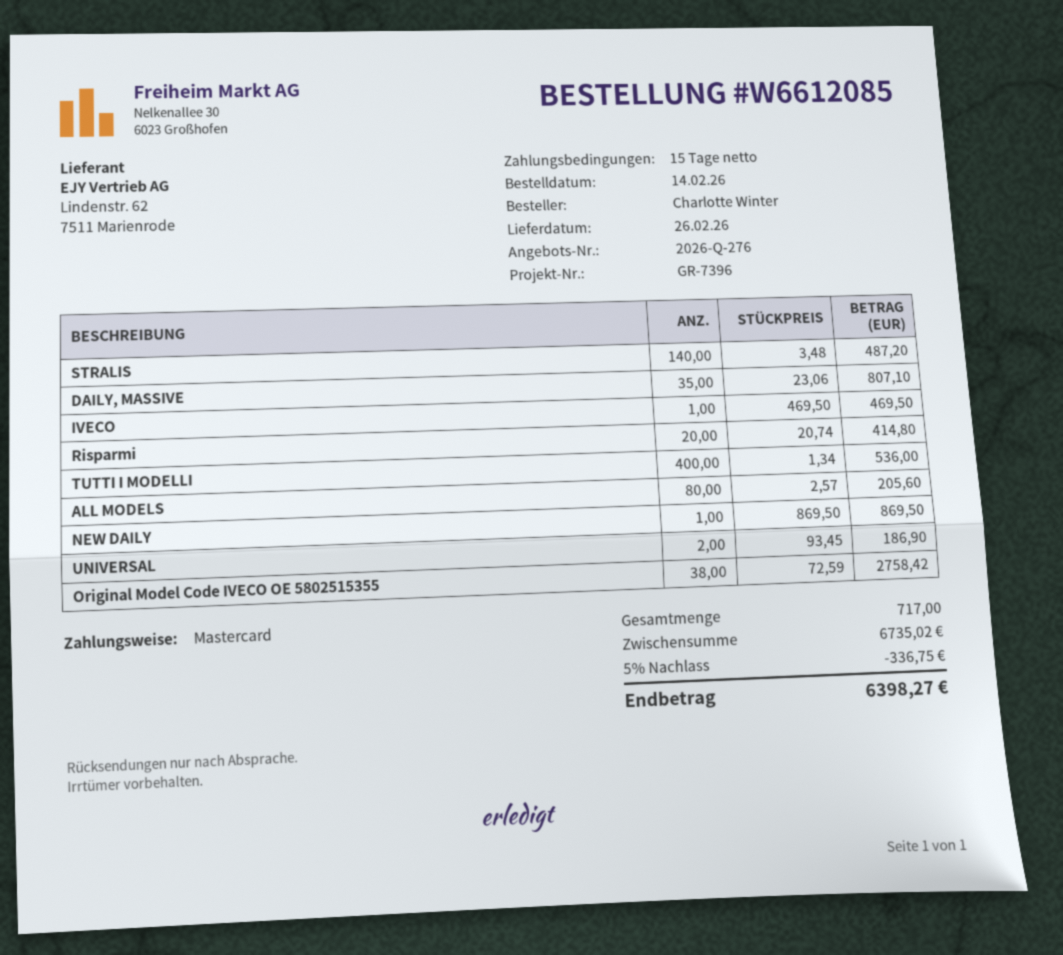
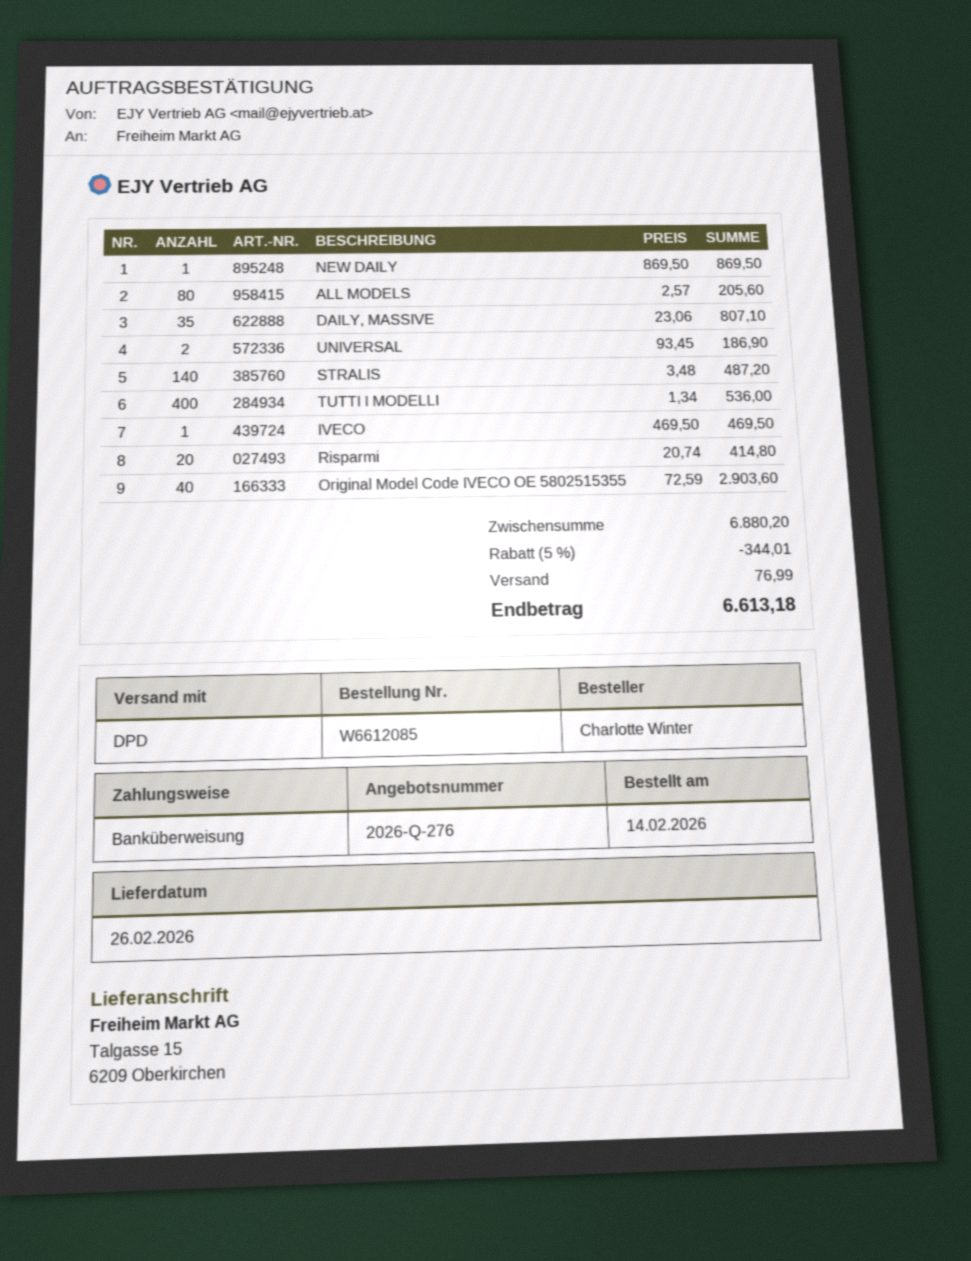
payment method: Mastercard -> bank transfer
Original Model Code IVECO OE 5802515355: 38 x 72.59 = 2758.42 -> 40 x 72.59 = 2903.60
subtotal: 6735.02 -> 6880.20
discount: 5% = 336.75 -> 5% = 344.01
shipping: none -> 76.99
total: 6398.27 -> 6613.18

